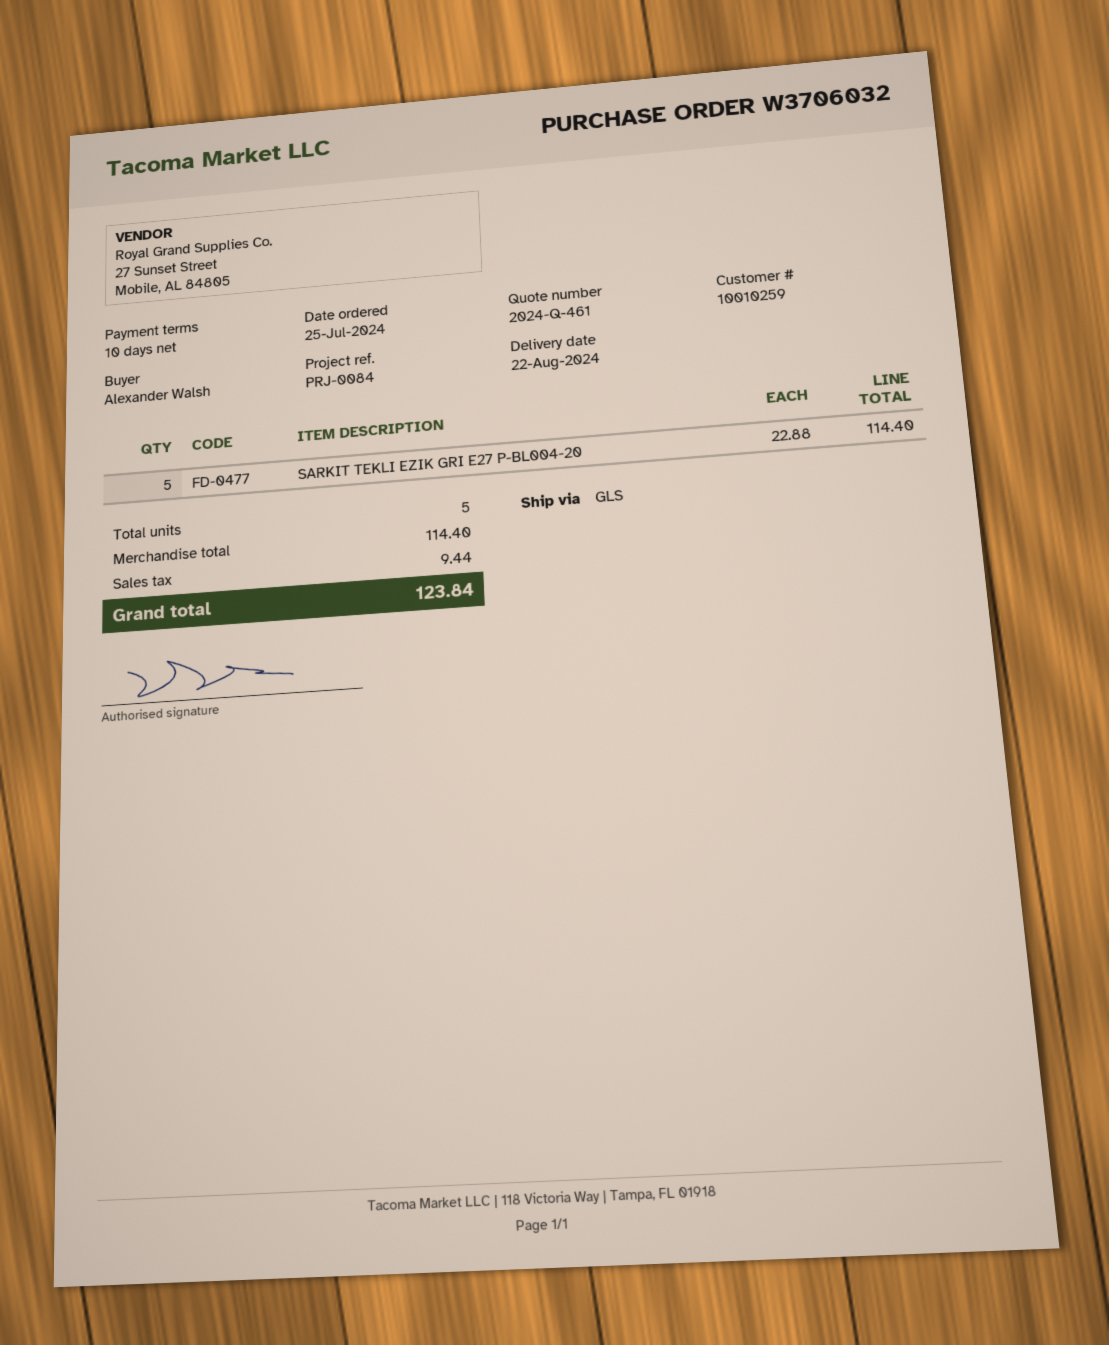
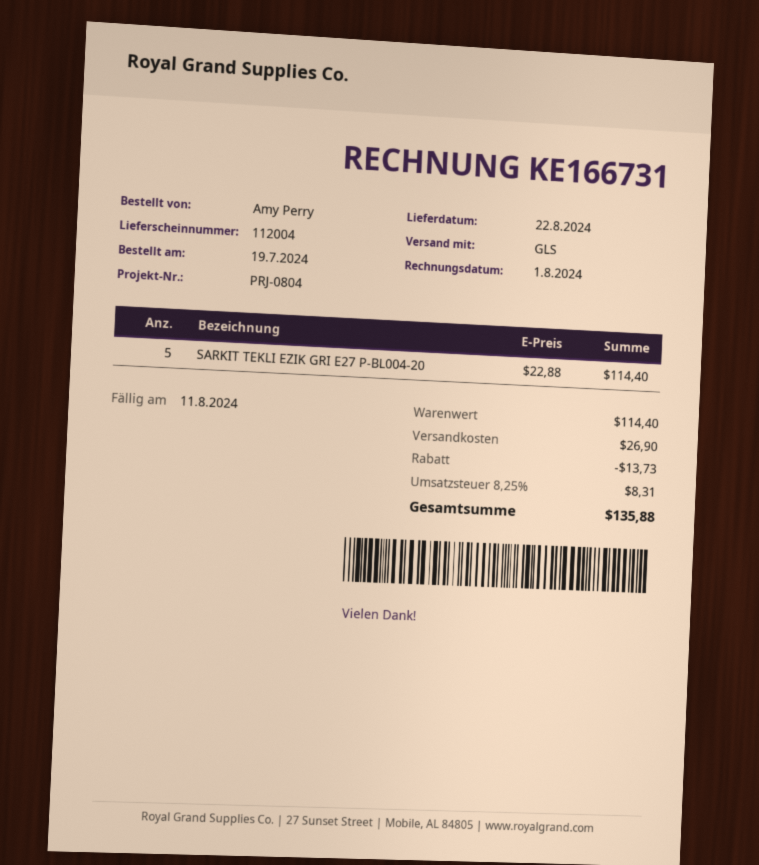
order date: 2024-07-25 -> 2024-07-19
reference: PRJ-0084 -> PRJ-0804
ordered by: Alexander Walsh -> Amy Perry
discount: none -> 13.73
shipping: none -> 26.90
tax: 9.44 -> 8.31
total: 123.84 -> 135.88

